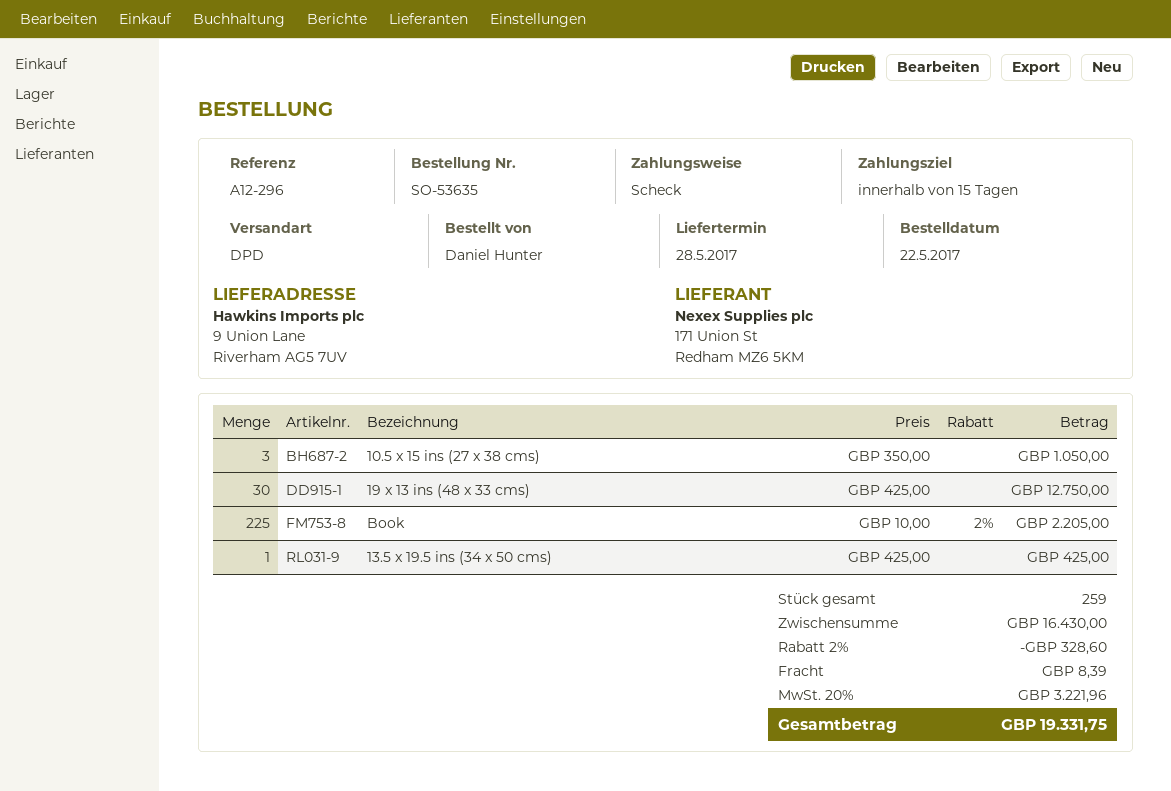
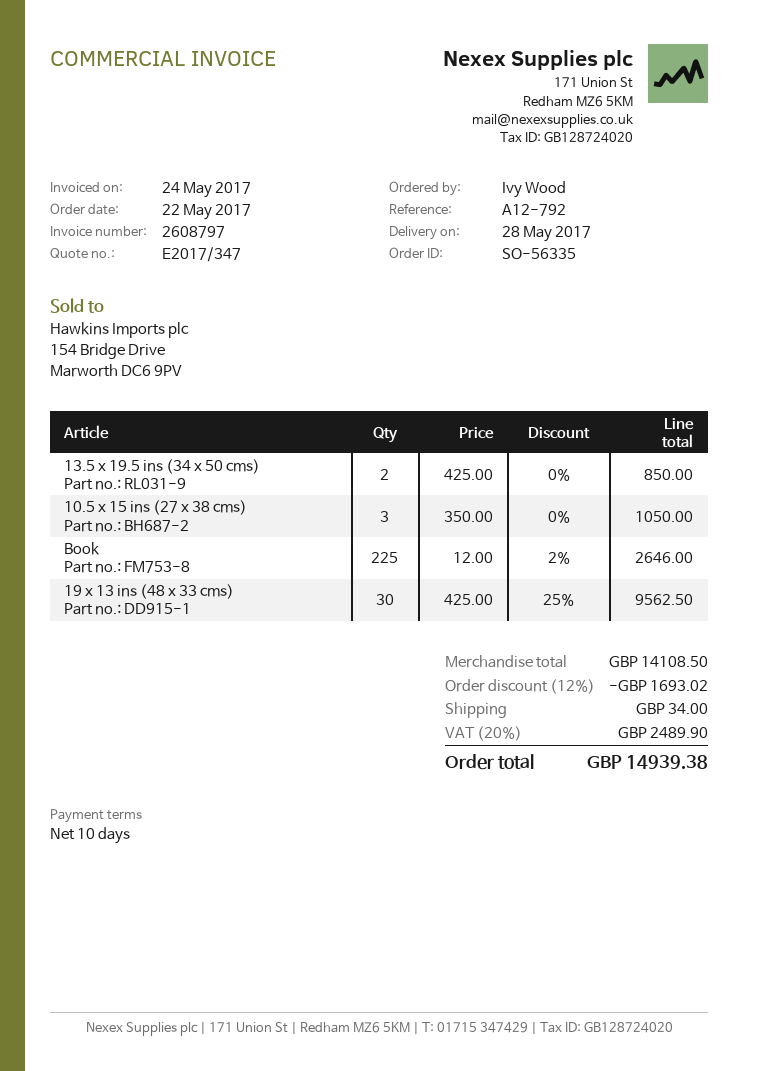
order number: SO-53635 -> SO-56335
payment terms: 15 days -> 10 days
reference: A12-296 -> A12-792
ordered by: Daniel Hunter -> Ivy Wood
19 x 13 ins (48 x 33 cms): 30 x 425.00 = 12750.00 -> 30 x 425.00 - 25% = 9562.50
Book: 225 x 10.00 - 2% = 2205.00 -> 225 x 12.00 - 2% = 2646.00
13.5 x 19.5 ins (34 x 50 cms): 1 x 425.00 = 425.00 -> 2 x 425.00 = 850.00
subtotal: 16430.00 -> 14108.50
discount: 2% = 328.60 -> 12% = 1693.02
shipping: 8.39 -> 34.00
tax: 20% = 3221.96 -> 20% = 2489.90
total: 19331.75 -> 14939.38

